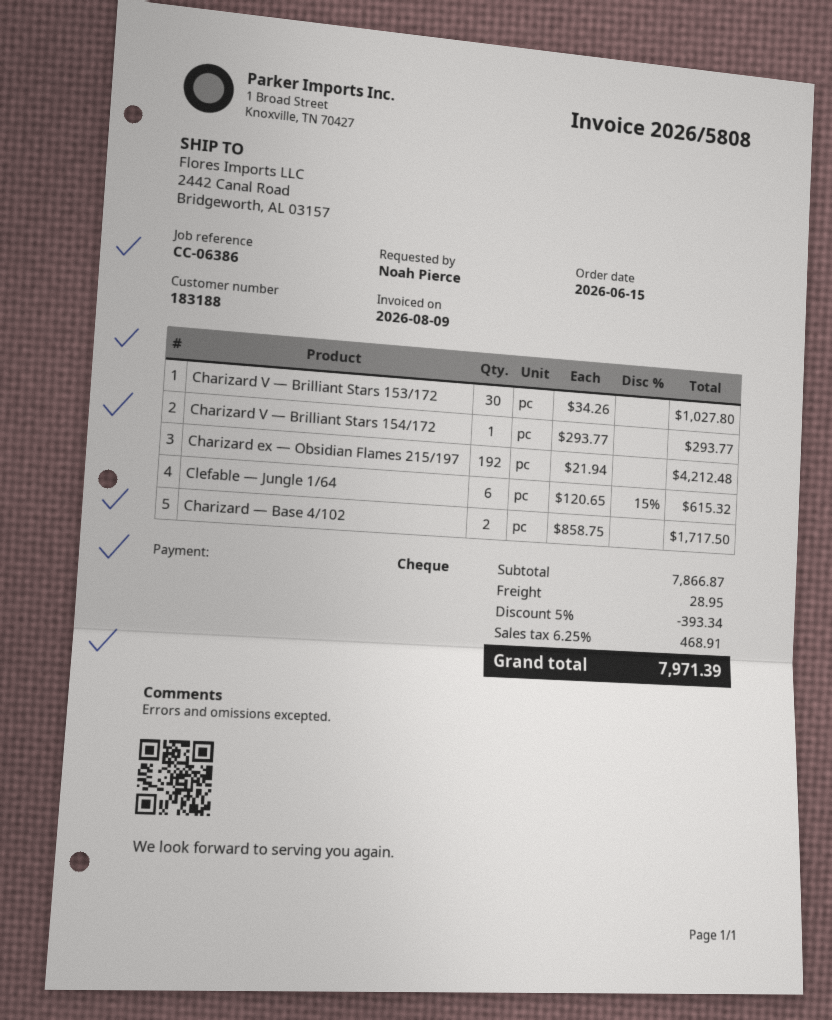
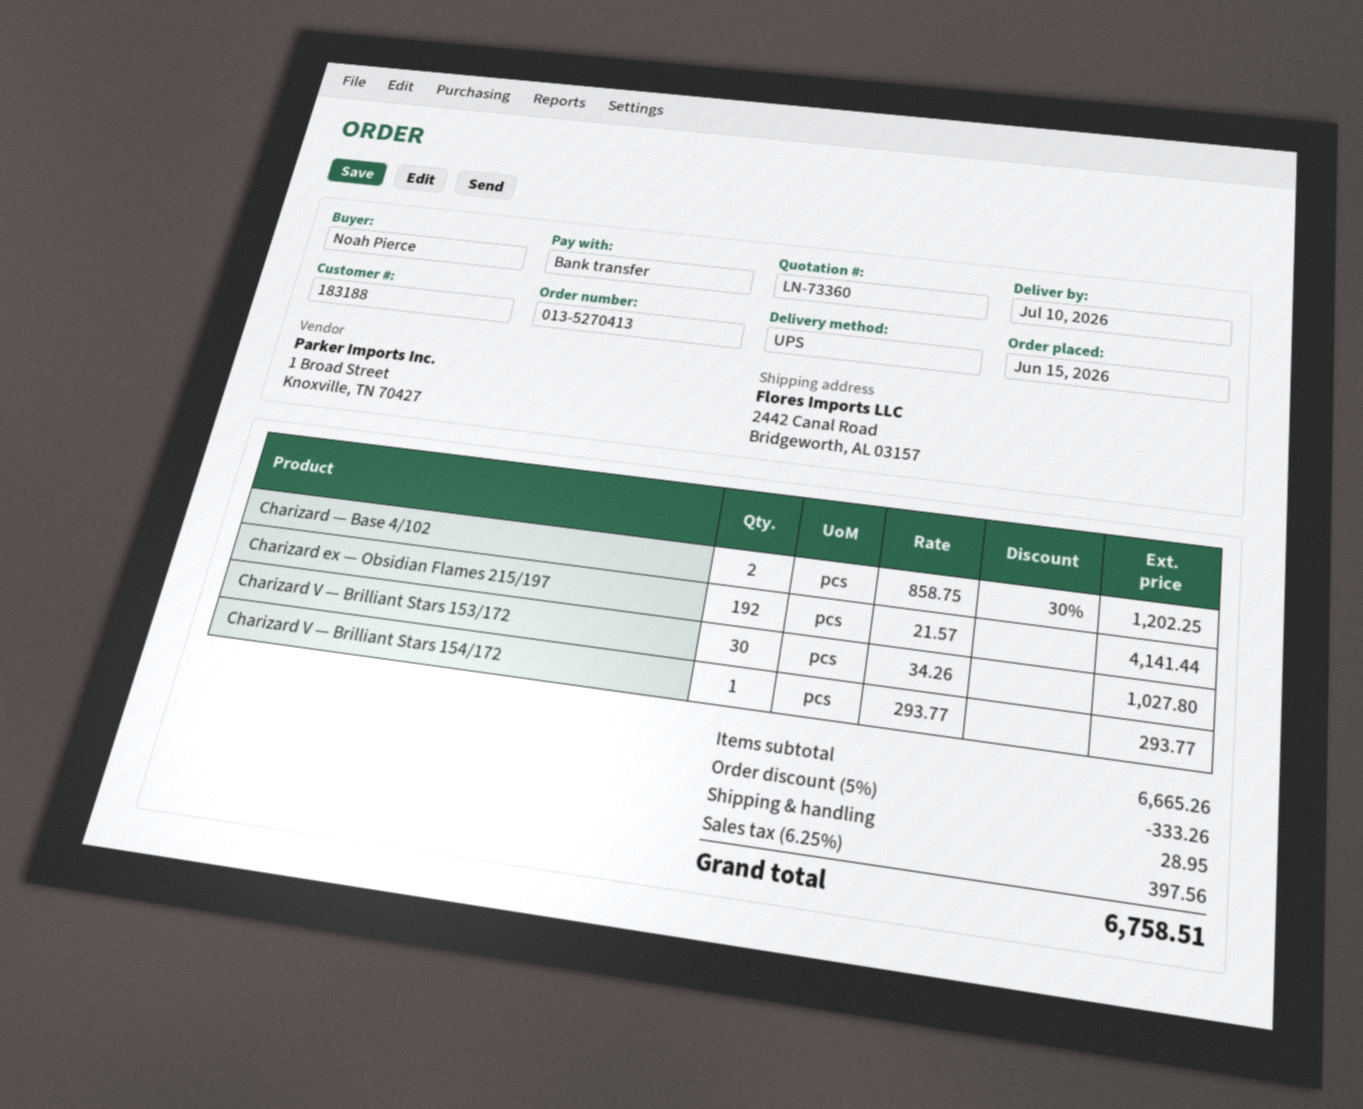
payment method: cheque -> bank transfer
Charizard ex — Obsidian Flames 215/197: 192 x 21.94 = 4212.48 -> 192 x 21.57 = 4141.44
Clefable — Jungle 1/64: 6 x 120.65 - 15% = 615.32 -> none
Charizard — Base 4/102: 2 x 858.75 = 1717.50 -> 2 x 858.75 - 30% = 1202.25
subtotal: 7866.87 -> 6665.26
discount: 5% = 393.34 -> 5% = 333.26
tax: 6.25% = 468.91 -> 6.25% = 397.56
total: 7971.39 -> 6758.51

